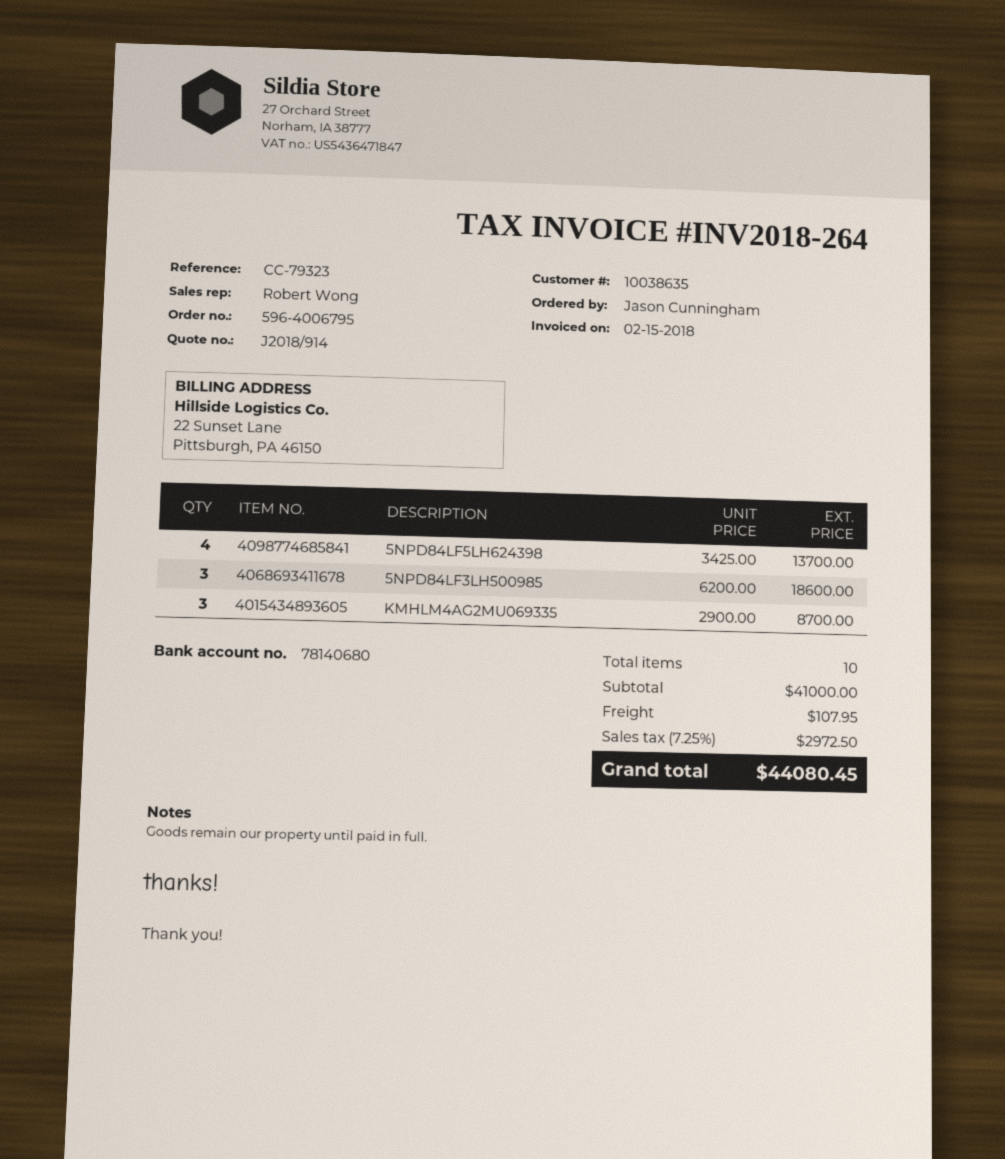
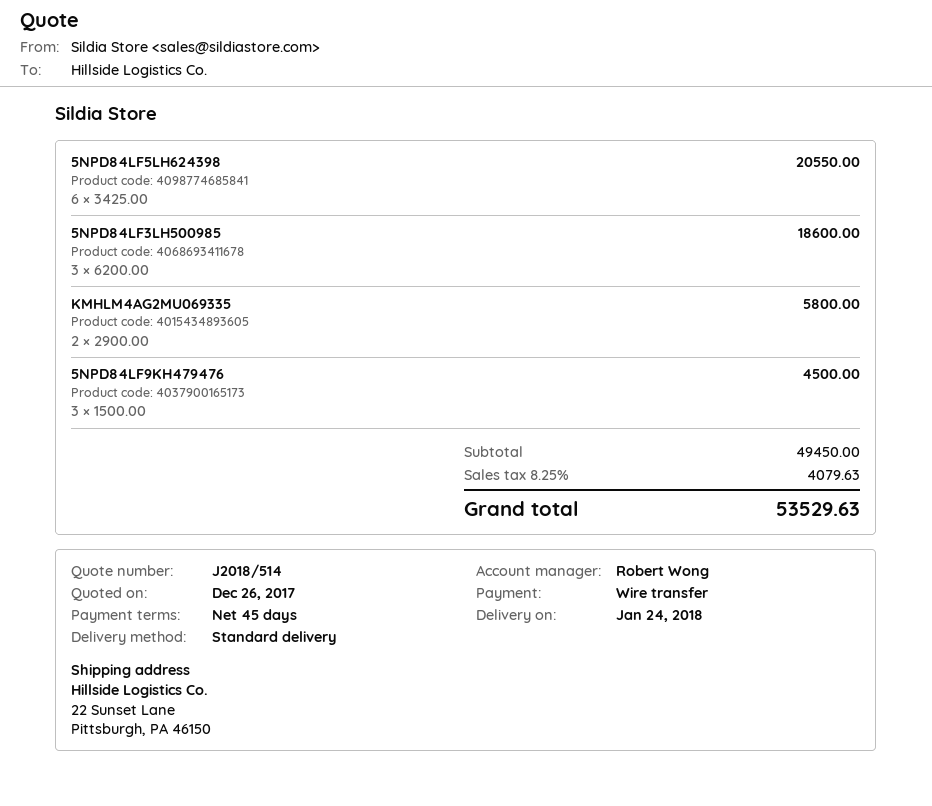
quote number: J2018/914 -> J2018/514
5NPD84LF5LH624398: 4 x 3425.00 = 13700.00 -> 6 x 3425.00 = 20550.00
KMHLM4AG2MU069335: 3 x 2900.00 = 8700.00 -> 2 x 2900.00 = 5800.00
5NPD84LF9KH479476: none -> 3 x 1500.00 = 4500.00
subtotal: 41000.00 -> 49450.00
shipping: 107.95 -> none
tax: 7.25% = 2972.50 -> 8.25% = 4079.63
total: 44080.45 -> 53529.63

